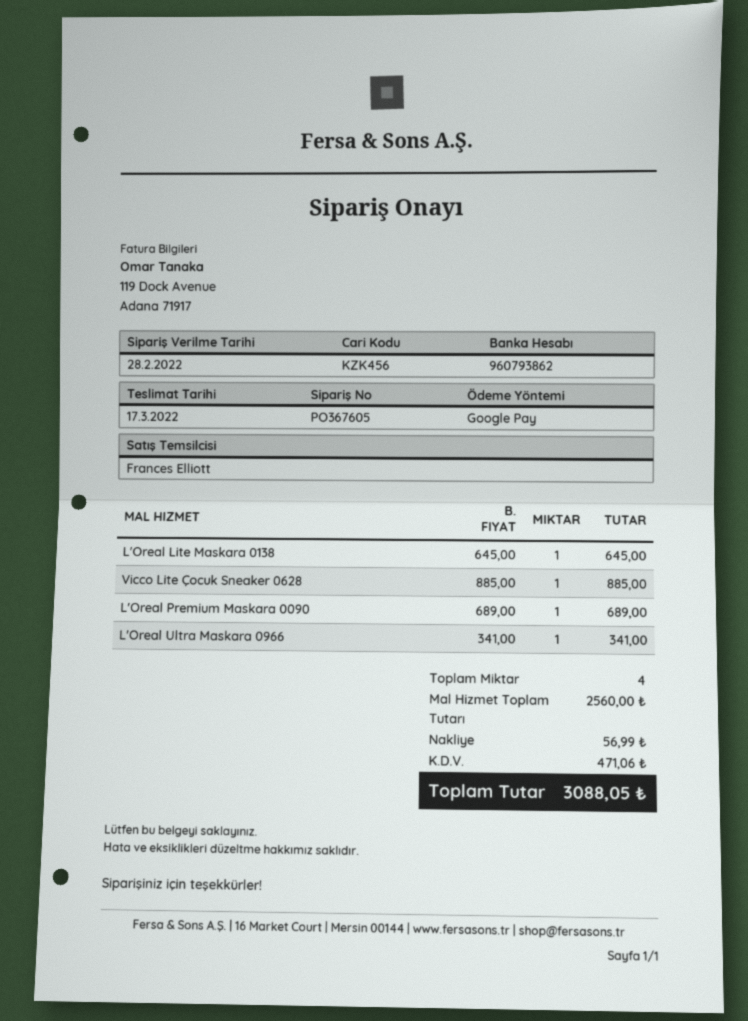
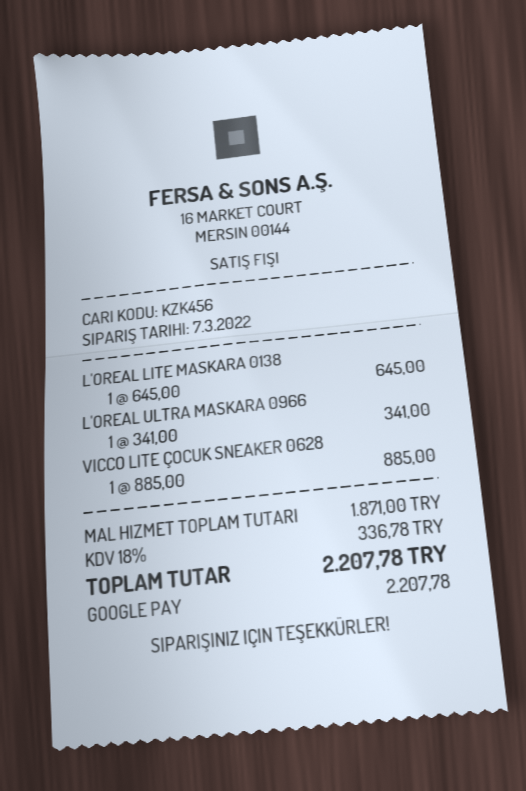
order date: 2022-02-28 -> 2022-03-07
L'Oreal Premium Maskara 0090: 1 x 689.00 = 689.00 -> none
subtotal: 2560.00 -> 1871.00
shipping: 56.99 -> none
tax: 471.06 -> 336.78
total: 3088.05 -> 2207.78

